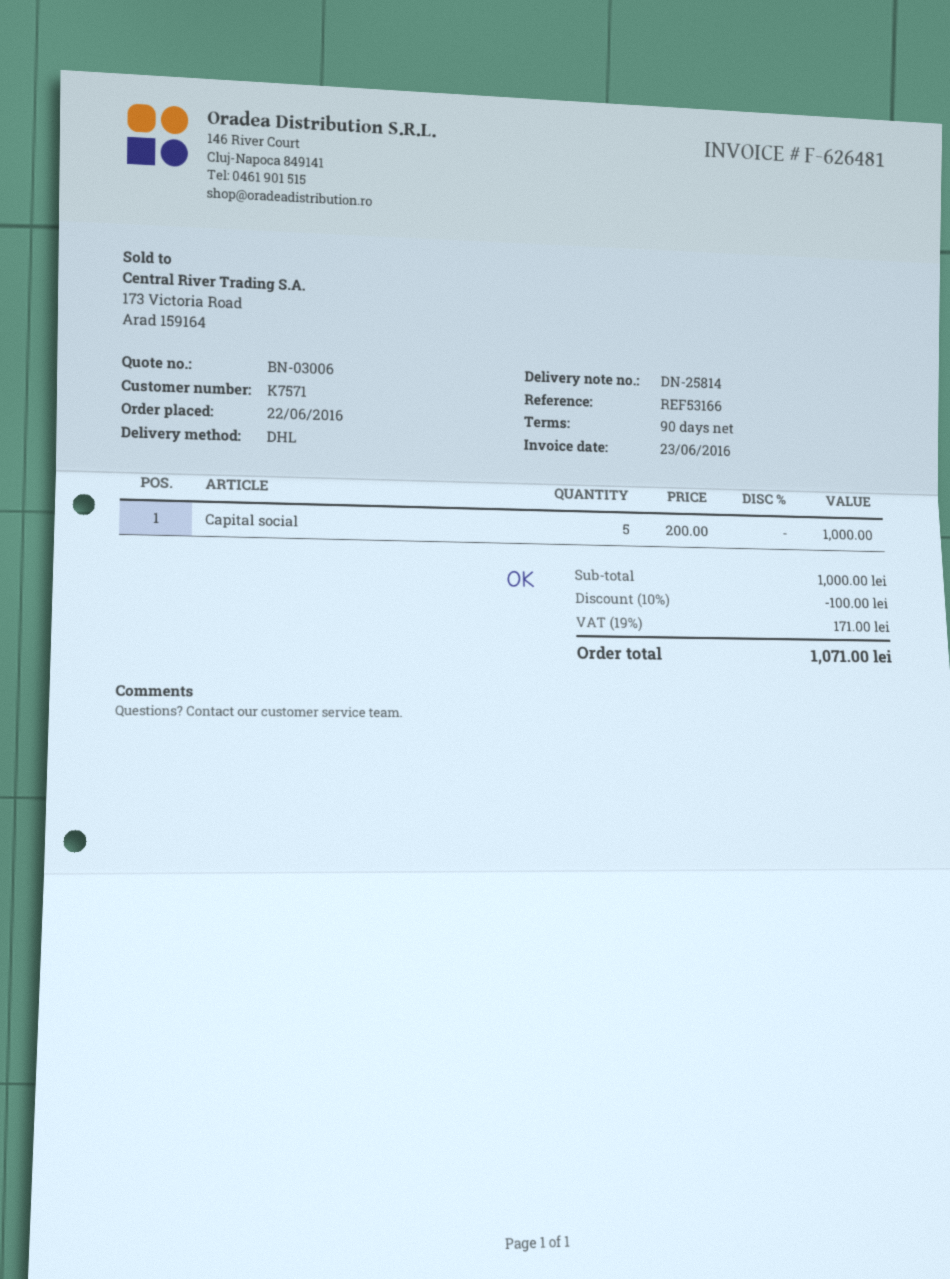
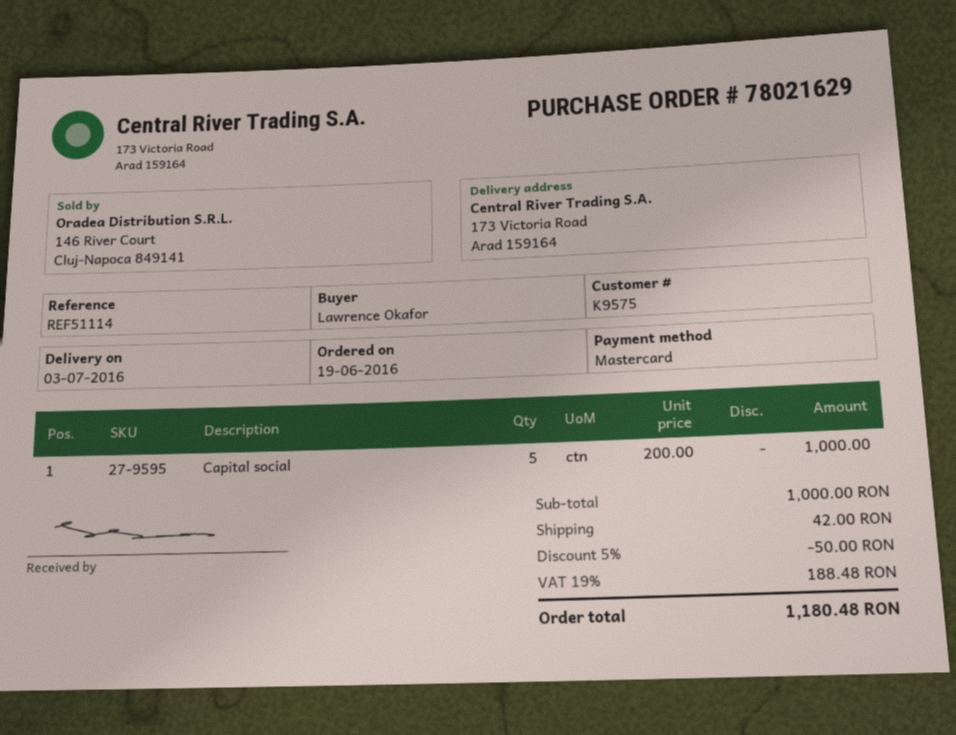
order date: 2016-06-22 -> 2016-06-19
customer number: K7571 -> K9575
reference: REF53166 -> REF51114
discount: 10% = 100.00 -> 5% = 50.00
shipping: none -> 42.00
tax: 19% = 171.00 -> 19% = 188.48
total: 1071.00 -> 1180.48

